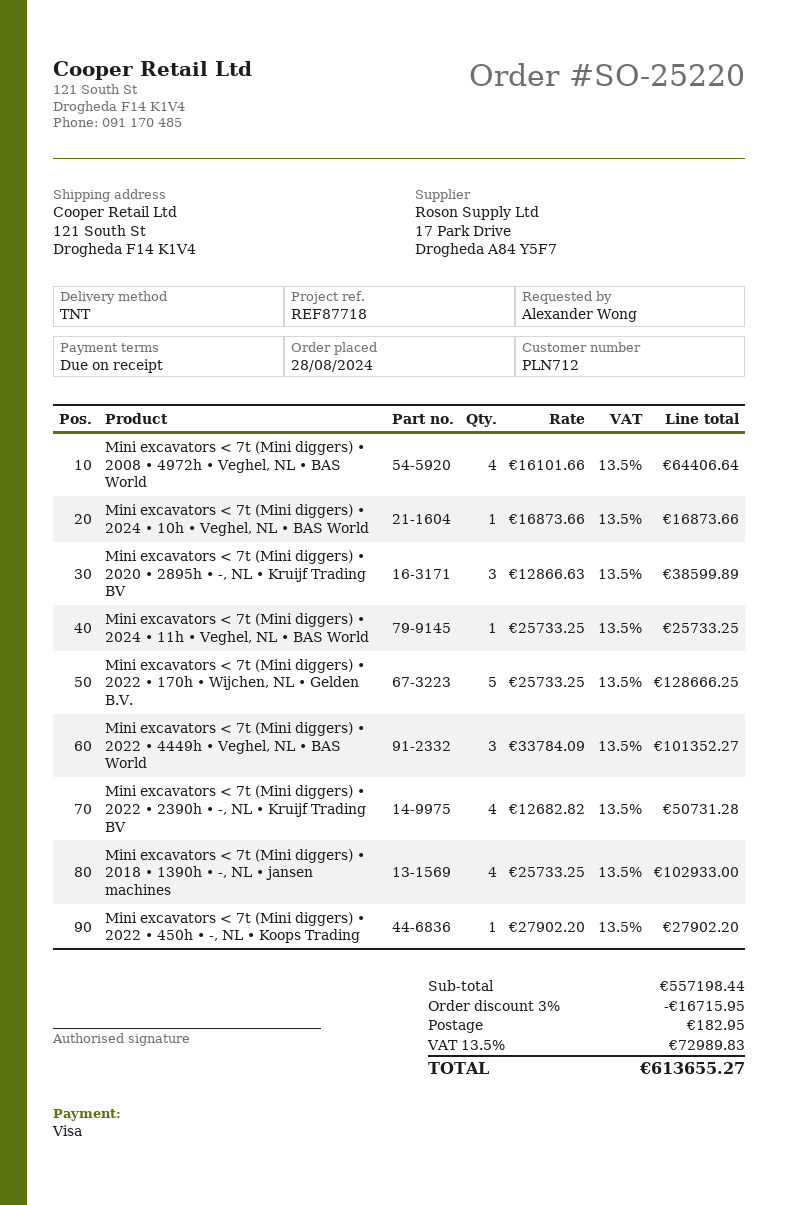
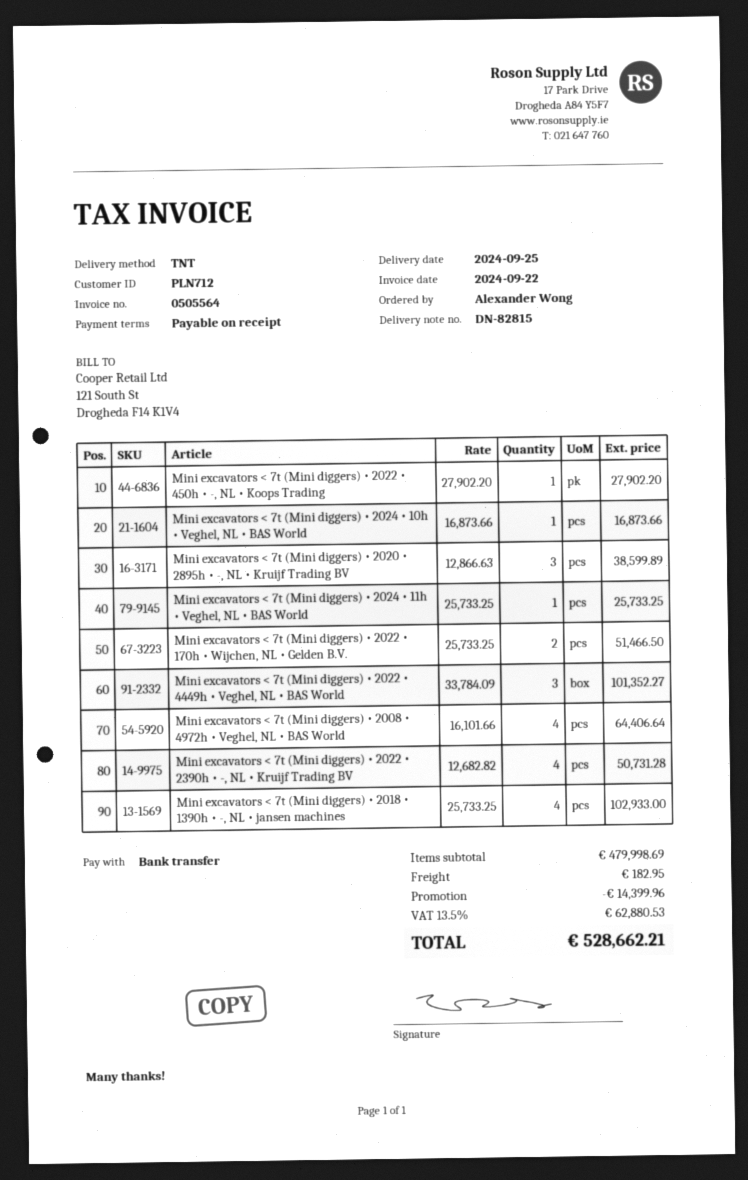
payment method: Visa -> bank transfer
Mini excavators < 7t (Mini diggers) • 2022 • 170h • Wijchen, NL • Gelden B.V.: 5 x 25733.25 = 128666.25 -> 2 x 25733.25 = 51466.50
subtotal: 557198.44 -> 479998.69
discount: 16715.95 -> 14399.96
tax: 13.5% = 72989.83 -> 13.5% = 62880.53
total: 613655.27 -> 528662.21

